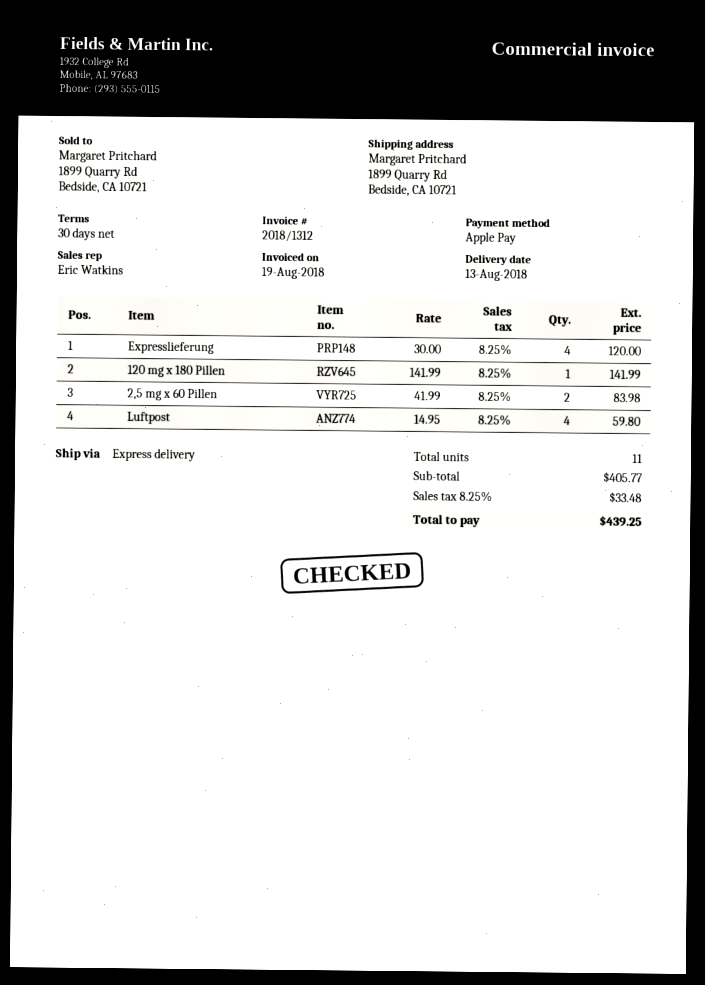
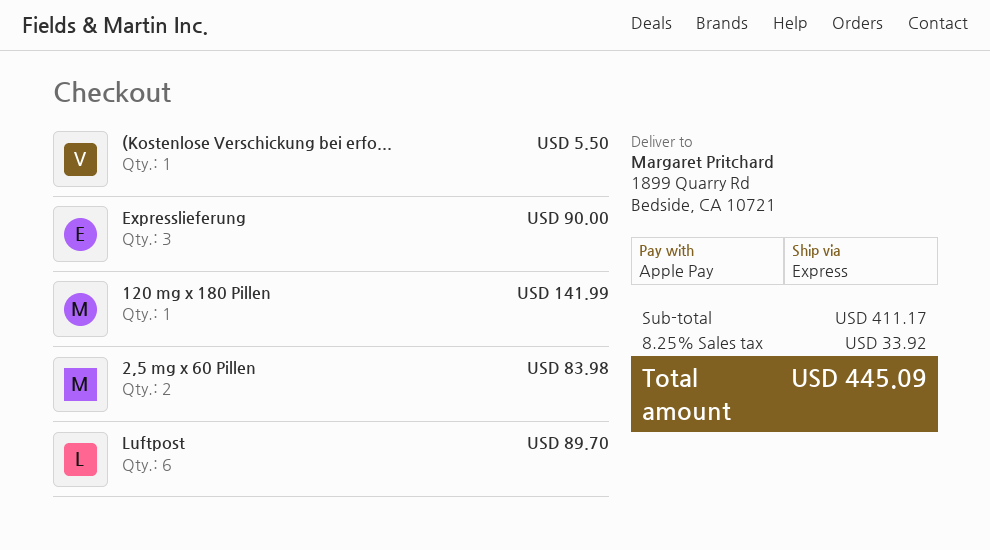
Expresslieferung: 4 for 120.00 -> 3 for 90.00
Luftpost: 4 for 59.80 -> 6 for 89.70
(Kostenlose Verschickung bei erfo...: none -> 1 for 5.50
subtotal: 405.77 -> 411.17
tax: 8.25% = 33.48 -> 8.25% = 33.92
total: 439.25 -> 445.09

